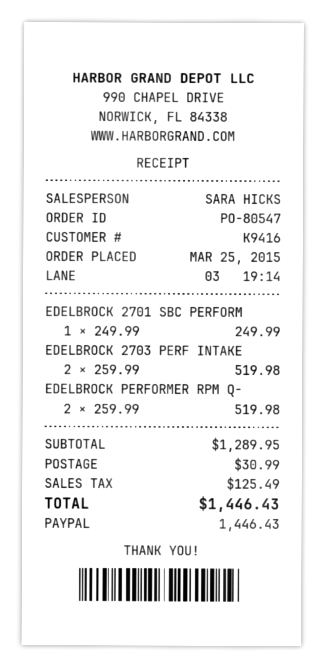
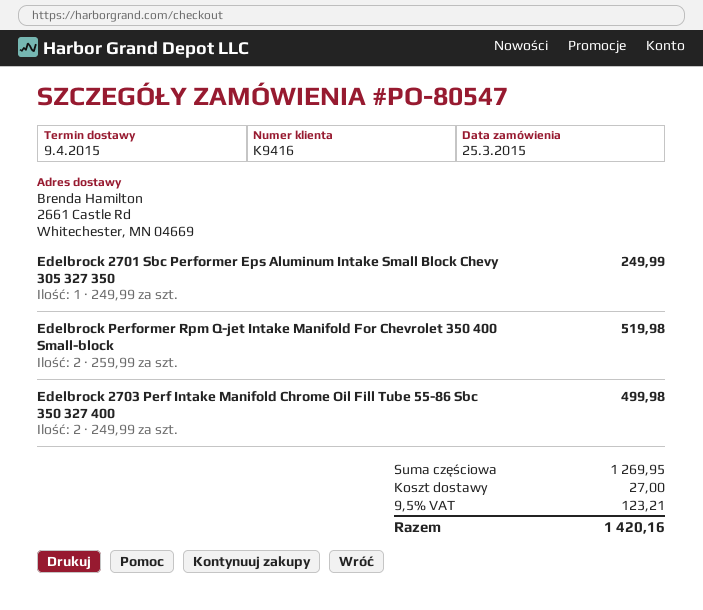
EDELBROCK 2703 PERF INTAKE: 2 x 259.99 = 519.98 -> 2 x 249.99 = 499.98
subtotal: 1289.95 -> 1269.95
shipping: 30.99 -> 27.00
tax: 125.49 -> 123.21
total: 1446.43 -> 1420.16

